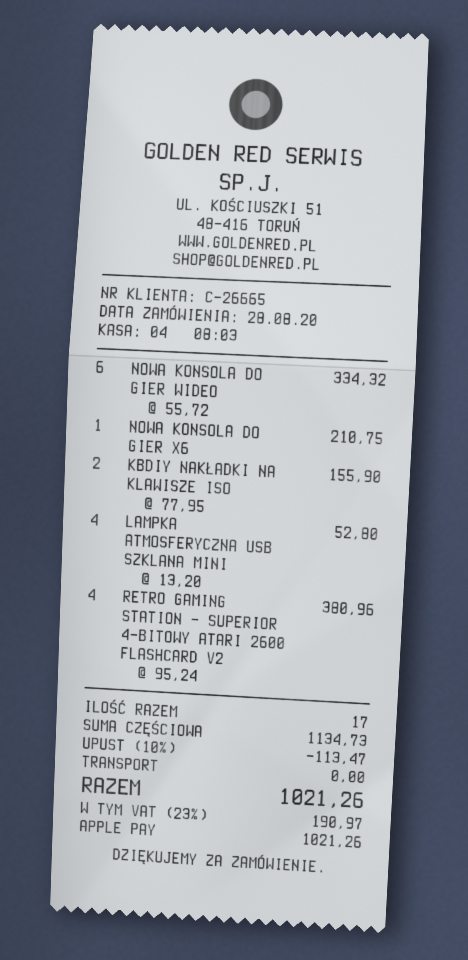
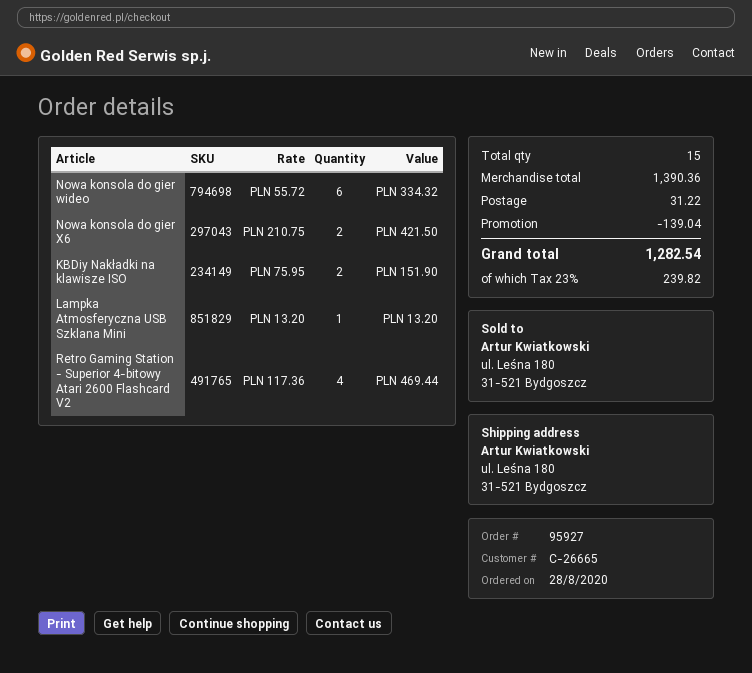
NOWA KONSOLA DO GIER X6: 1 x 210.75 = 210.75 -> 2 x 210.75 = 421.50
KBDIY NAKŁADKI NA KLAWISZE ISO: 2 x 77.95 = 155.90 -> 2 x 75.95 = 151.90
LAMPKA ATMOSFERYCZNA USB SZKLANA MINI: 4 x 13.20 = 52.80 -> 1 x 13.20 = 13.20
RETRO GAMING STATION - SUPERIOR 4-BITOWY ATARI 2600 FLASHCARD V2: 4 x 95.24 = 380.96 -> 4 x 117.36 = 469.44
total quantity: 17 -> 15
subtotal: 1134.73 -> 1390.36
discount: 113.47 -> 139.04
shipping: 0.00 -> 31.22
tax: 23% = 190.97 -> 23% = 239.82
total: 1021.26 -> 1282.54

